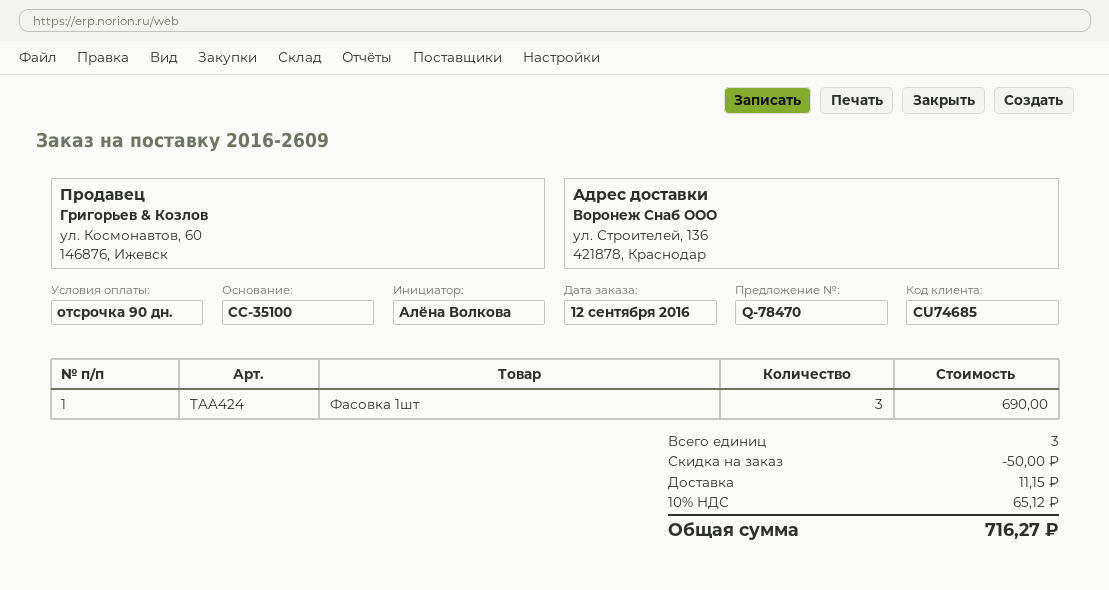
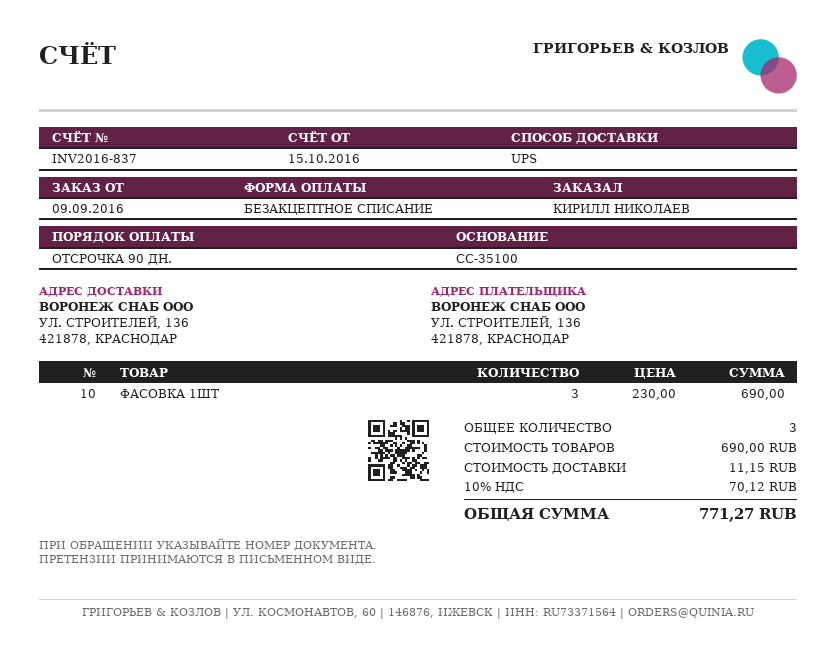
order date: 2016-09-12 -> 2016-09-09
ordered by: Алёна Волкова -> КИРИЛЛ НИКОЛАЕВ
discount: 50.00 -> none
tax: 10% = 65.12 -> 10% = 70.12
total: 716.27 -> 771.27

